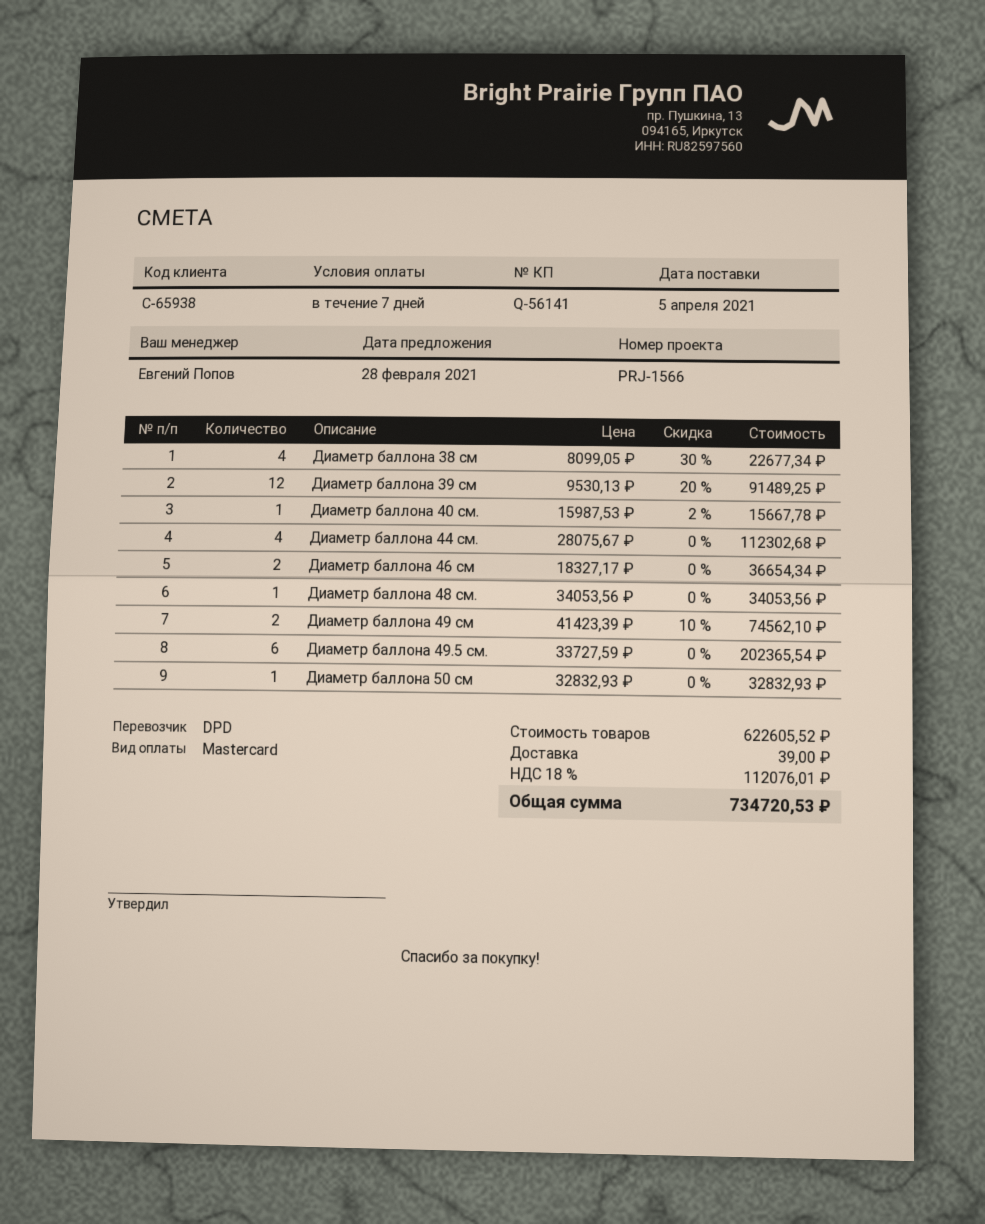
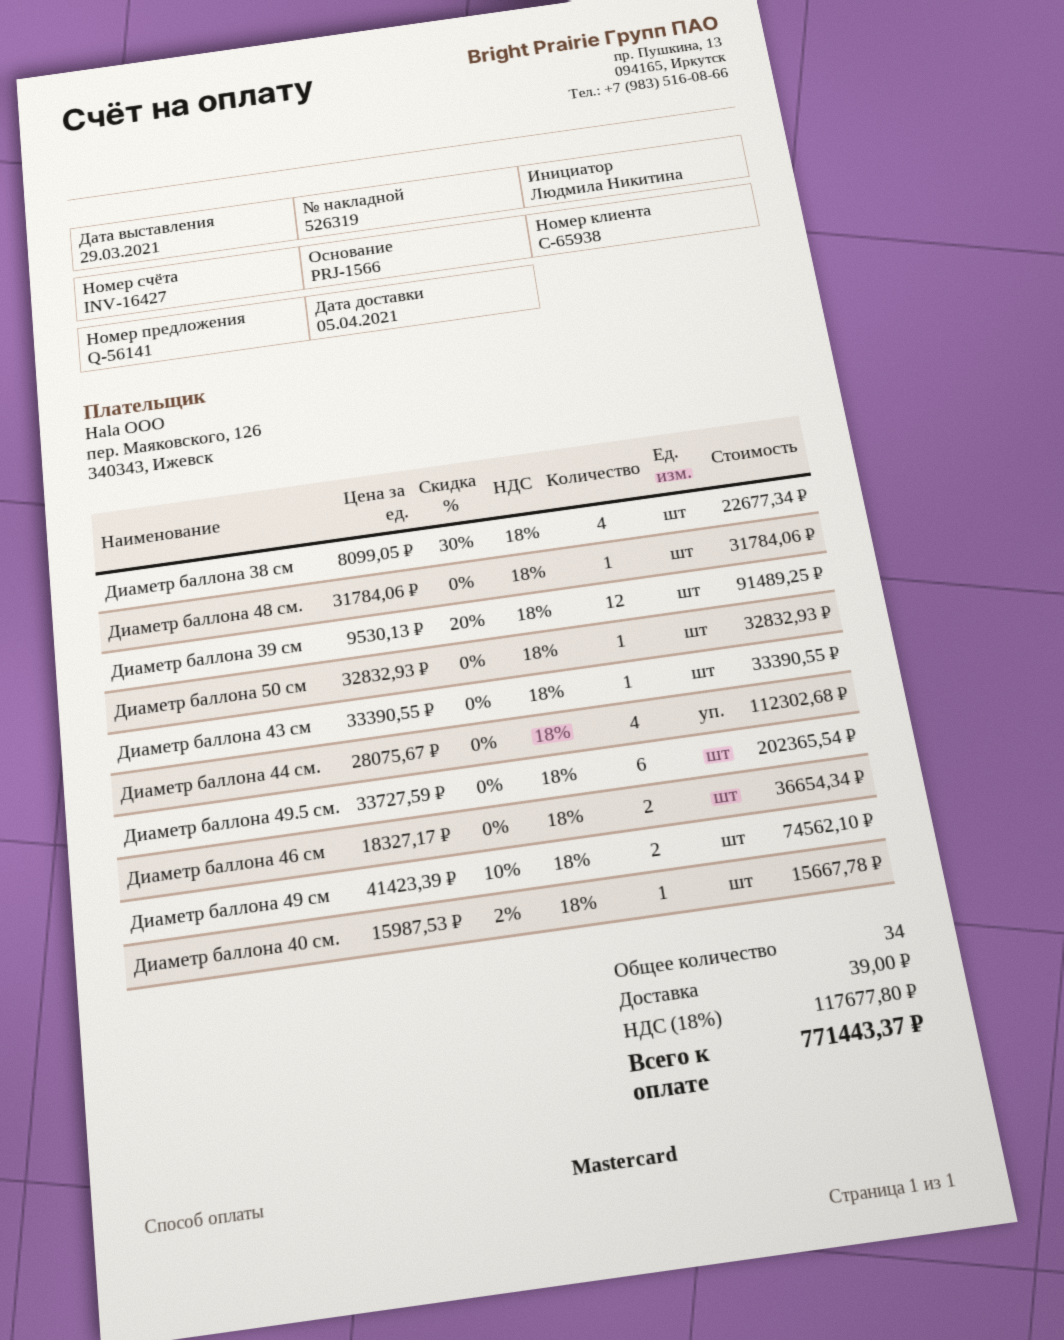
Диаметр баллона 48 см.: 1 x 34053.56 = 34053.56 -> 1 x 31784.06 = 31784.06
Диаметр баллона 43 см: none -> 1 x 33390.55 = 33390.55
tax: 18% = 112076.01 -> 18% = 117677.80
total: 734720.53 -> 771443.37

